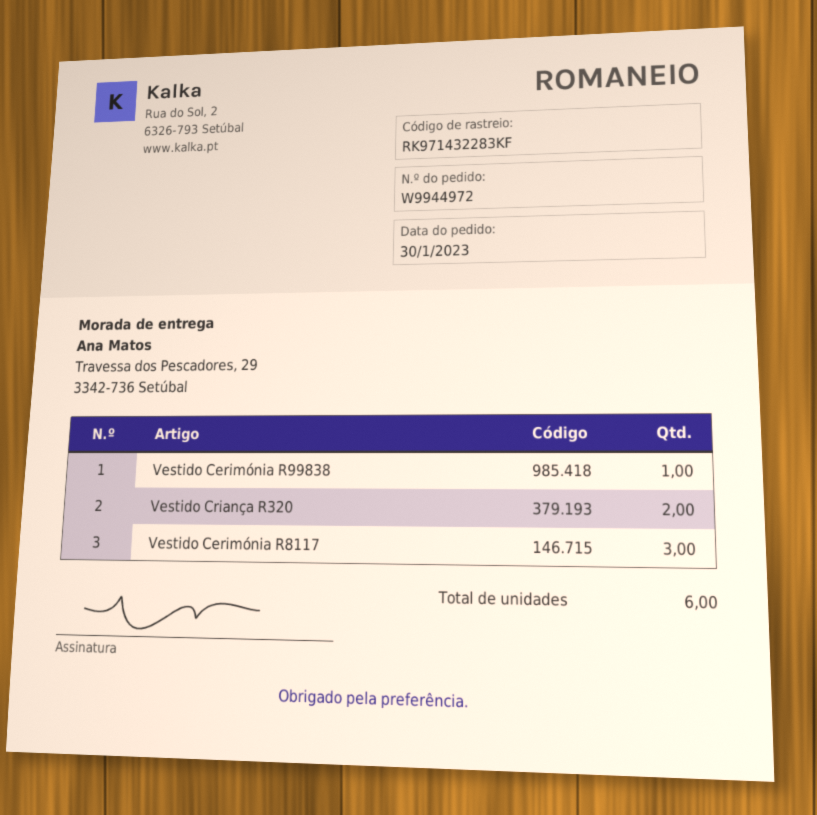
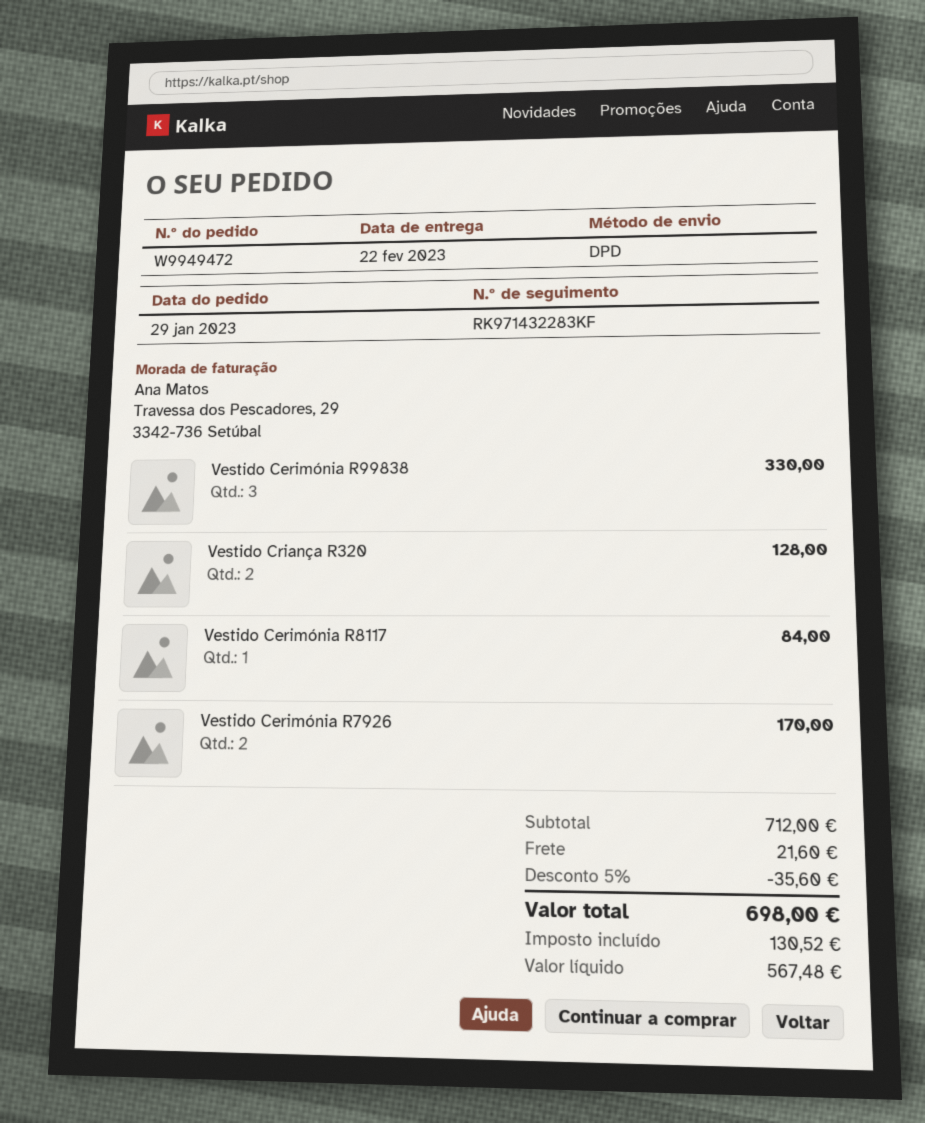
order number: W9944972 -> W9949472
order date: 2023-01-30 -> 2023-01-29
Vestido Cerimónia R99838: 1 -> 3
Vestido Cerimónia R8117: 3 -> 1
Vestido Cerimónia R7926: none -> 2

